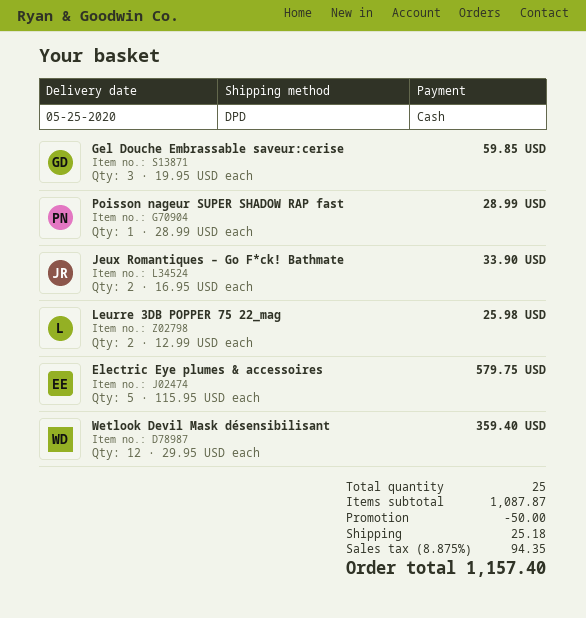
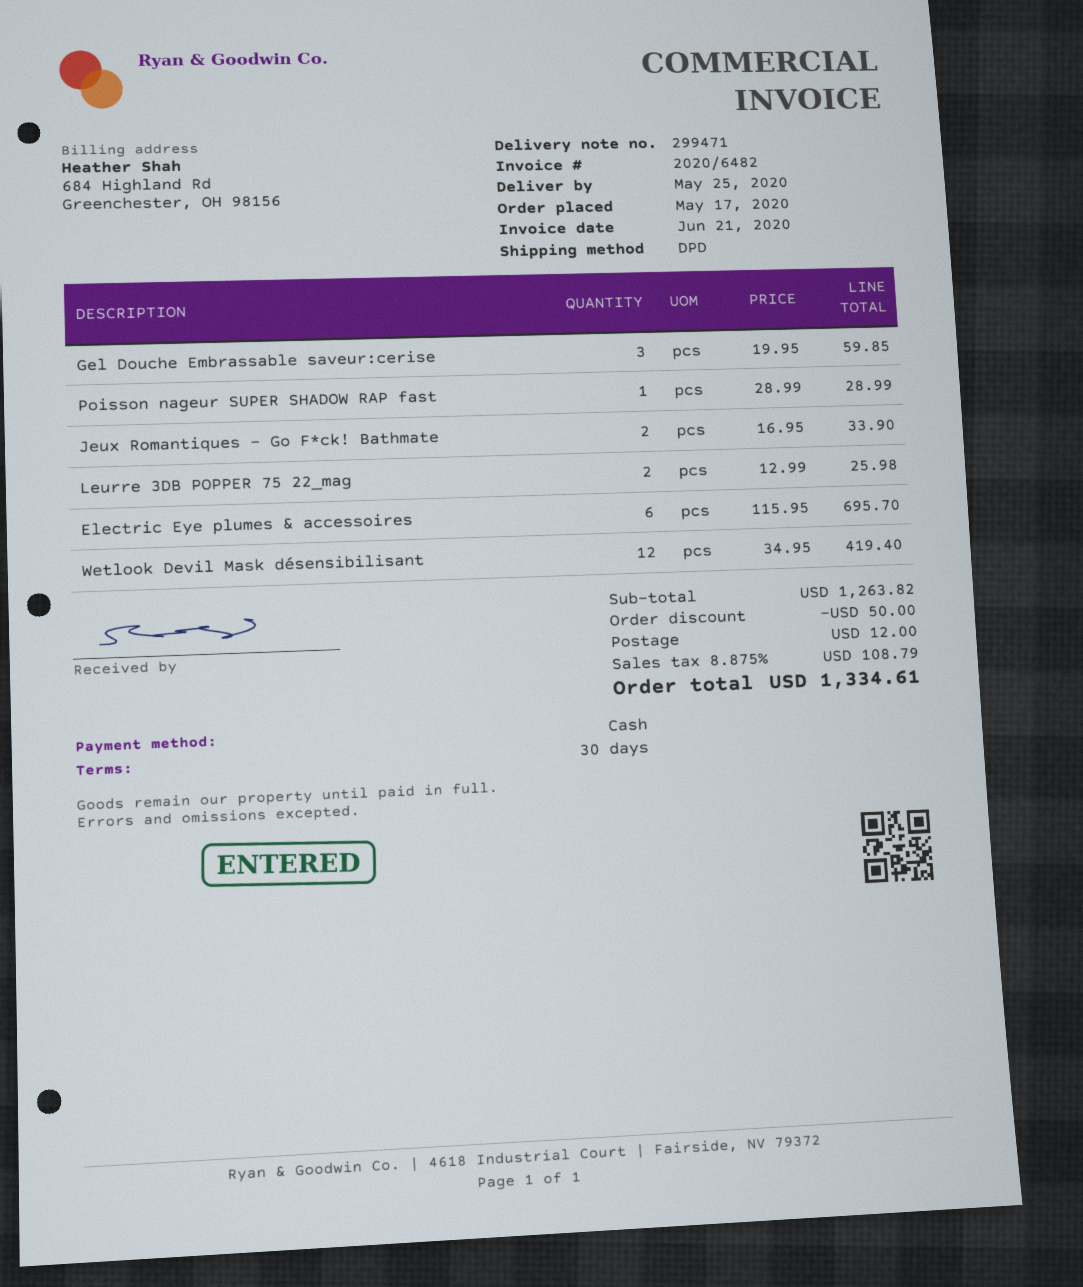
Electric Eye plumes & accessoires: 5 x 115.95 = 579.75 -> 6 x 115.95 = 695.70
Wetlook Devil Mask désensibilisant: 12 x 29.95 = 359.40 -> 12 x 34.95 = 419.40
subtotal: 1087.87 -> 1263.82
shipping: 25.18 -> 12.00
tax: 8.875% = 94.35 -> 8.875% = 108.79
total: 1157.40 -> 1334.61

